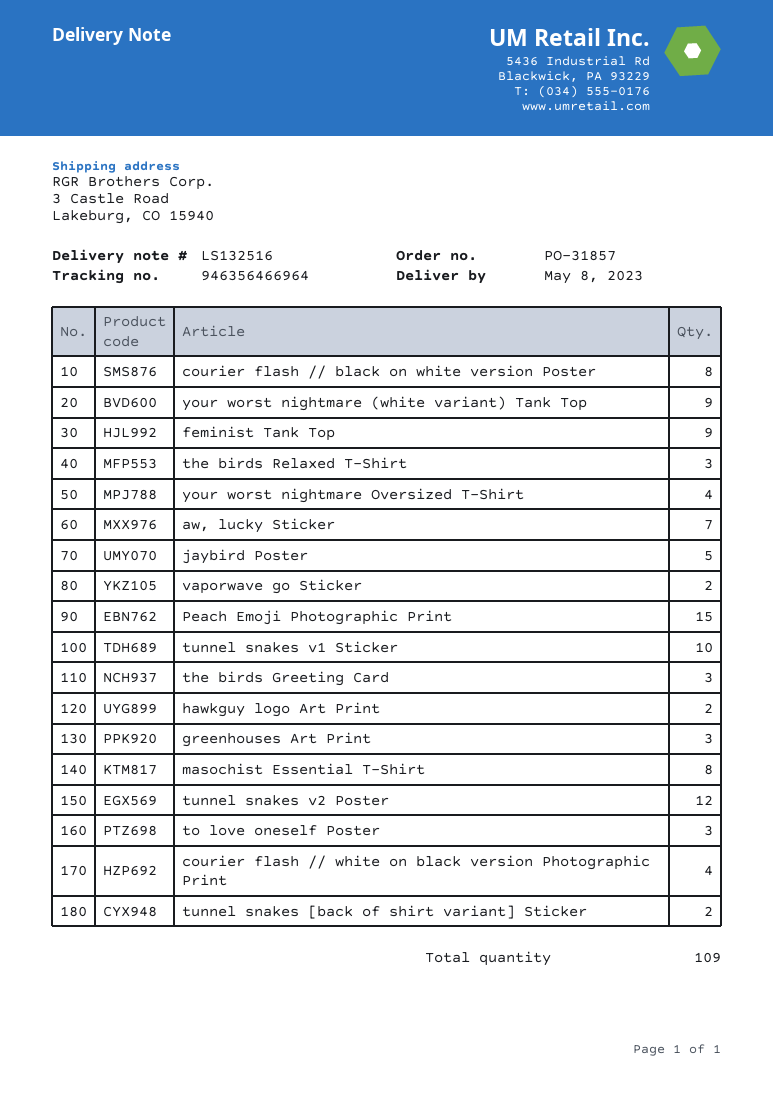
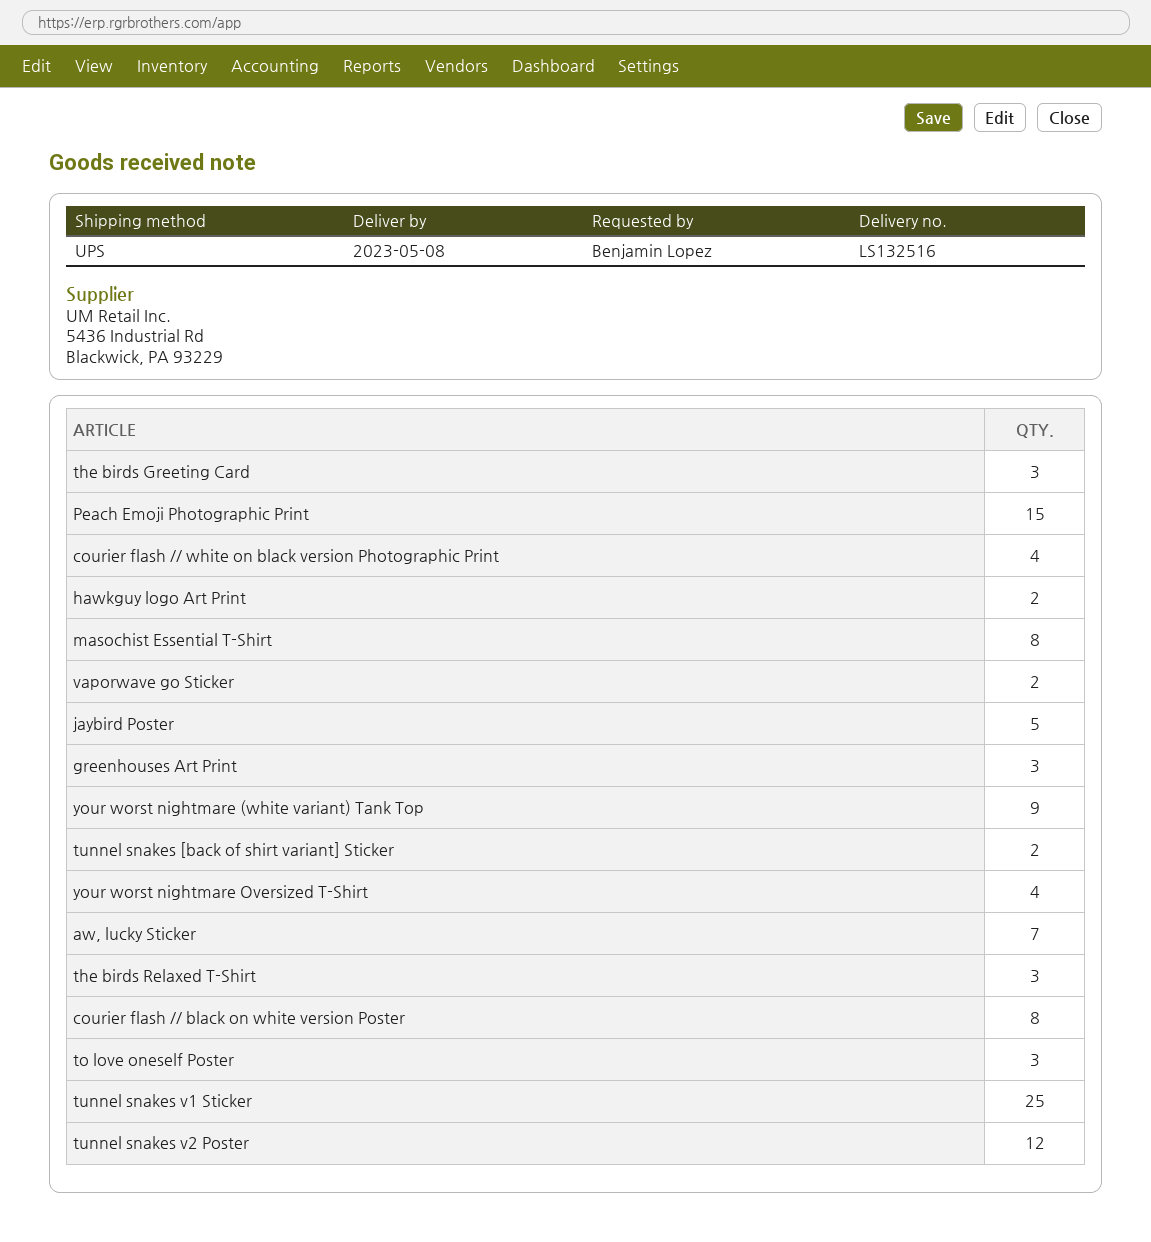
feminist Tank Top: 9 -> none
tunnel snakes v1 Sticker: 10 -> 25

